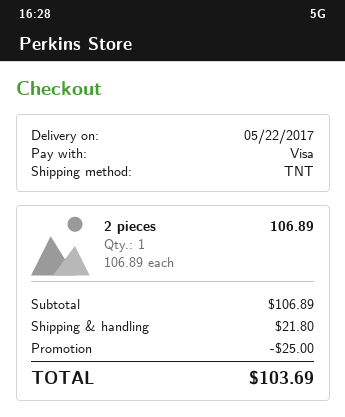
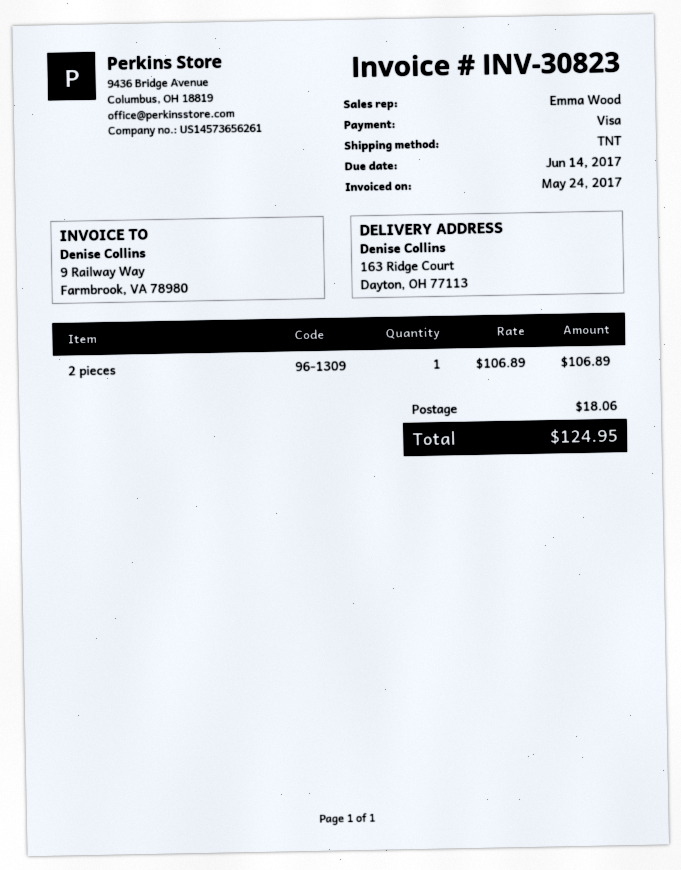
discount: 25.00 -> none
shipping: 21.80 -> 18.06
total: 103.69 -> 124.95

